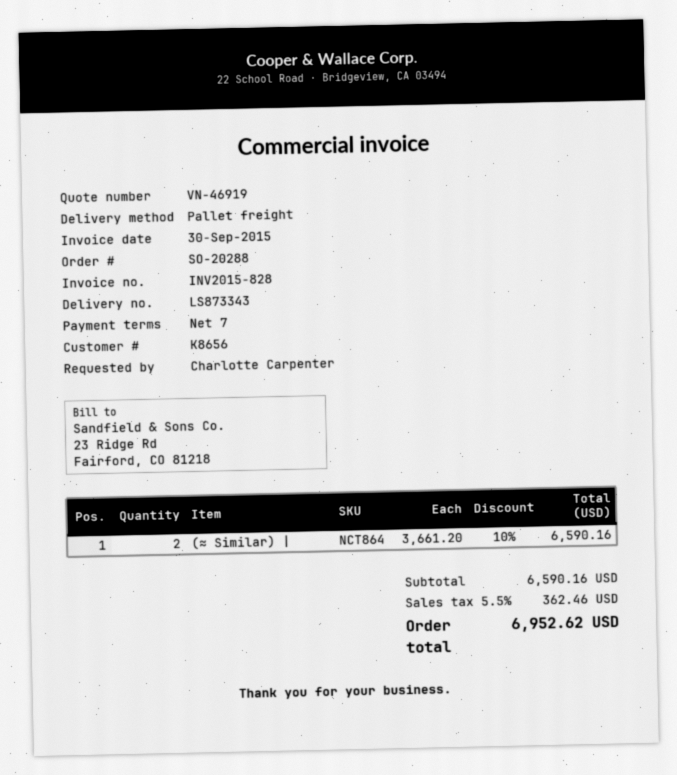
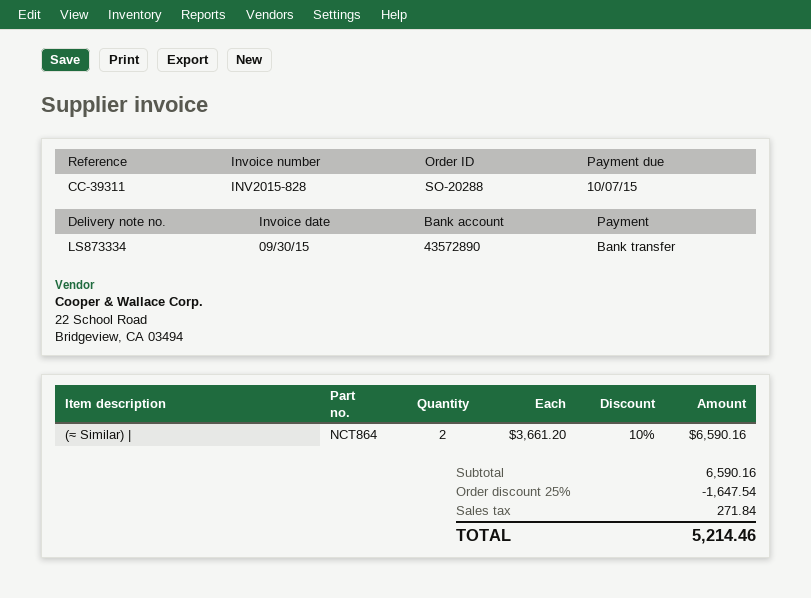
delivery note number: LS873343 -> LS873334
discount: none -> 25% = 1647.54
tax: 362.46 -> 271.84
total: 6952.62 -> 5214.46

